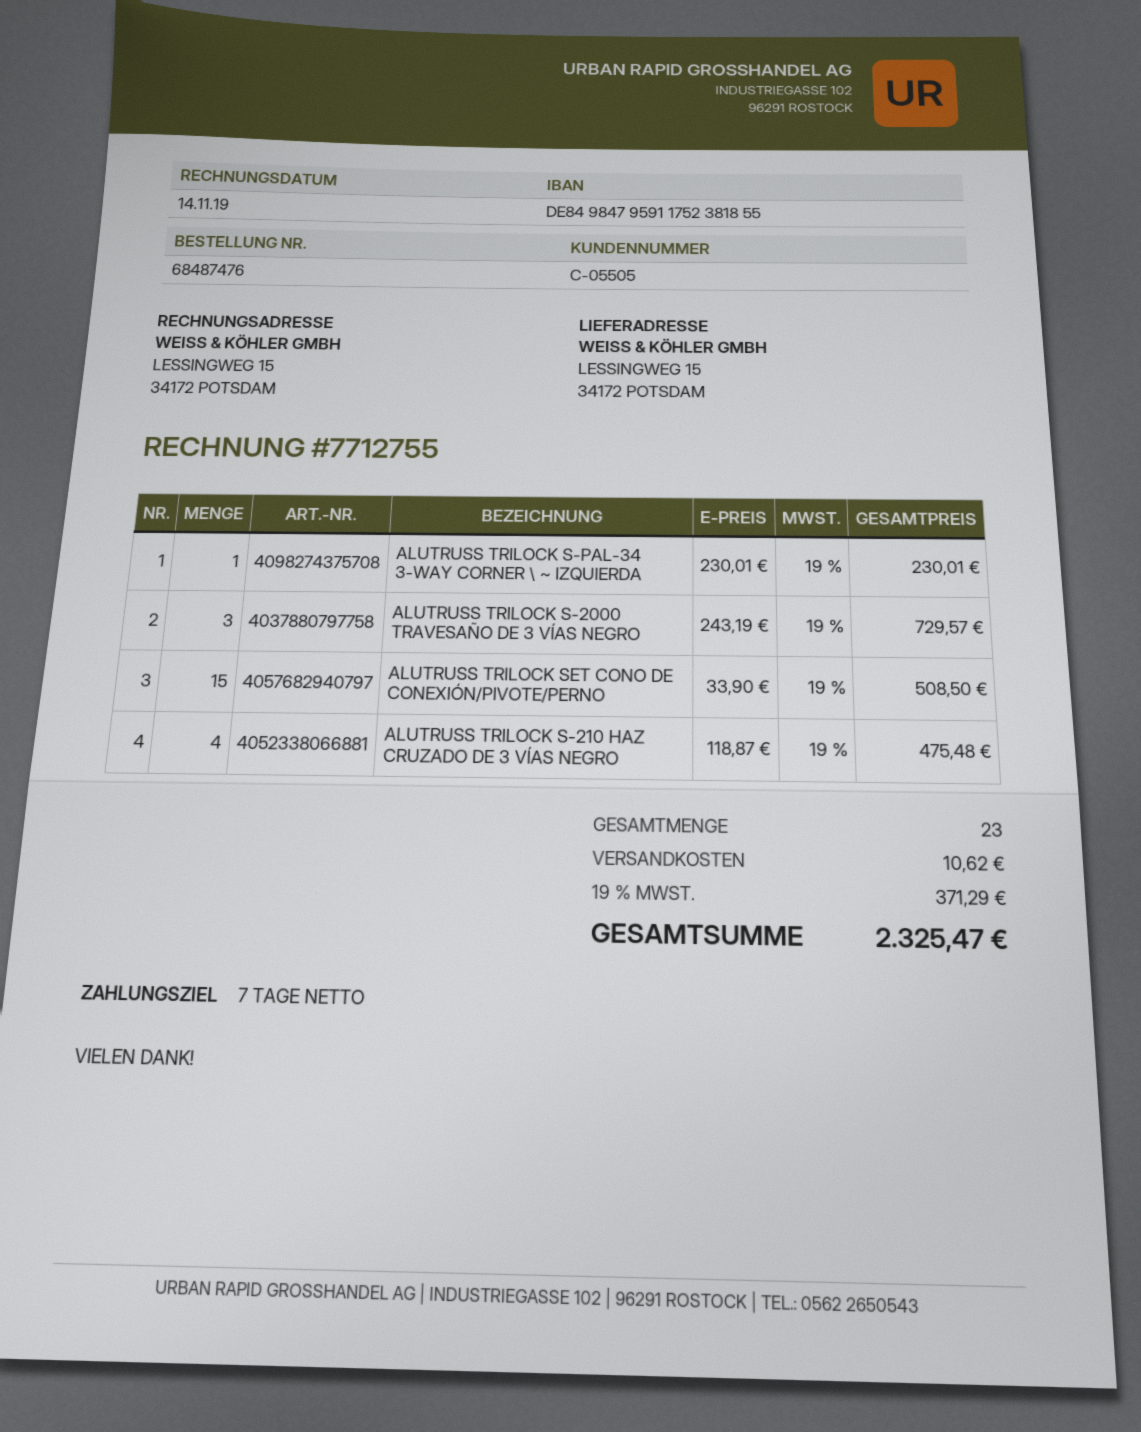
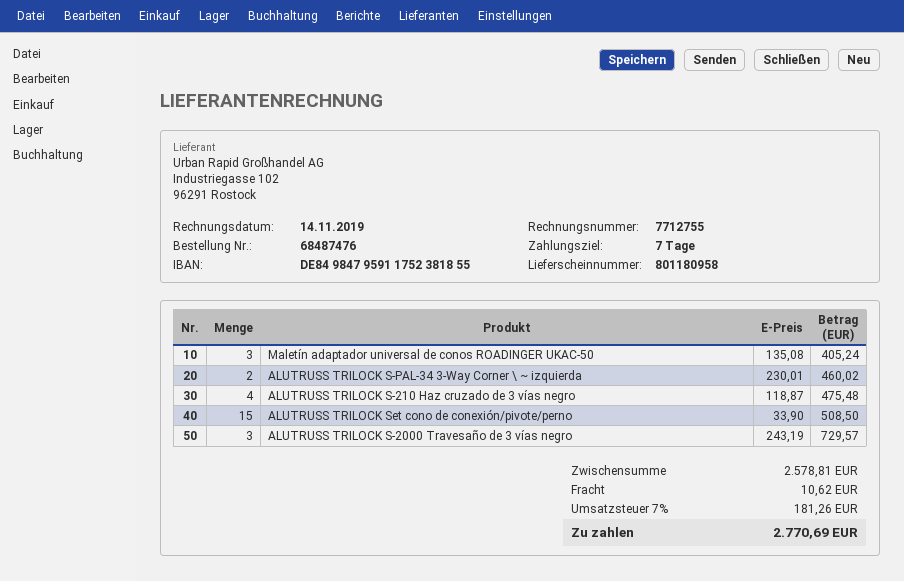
ALUTRUSS TRILOCK S-PAL-34 3-WAY CORNER \ ~ IZQUIERDA: 1 x 230.01 = 230.01 -> 2 x 230.01 = 460.02
Maletín adaptador universal de conos ROADINGER UKAC-50: none -> 3 x 135.08 = 405.24
tax: 19% = 371.29 -> 7% = 181.26
total: 2325.47 -> 2770.69

